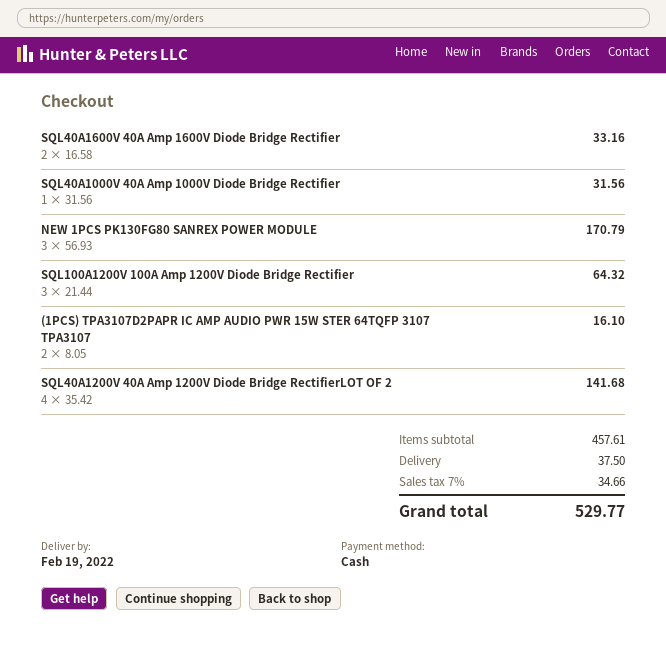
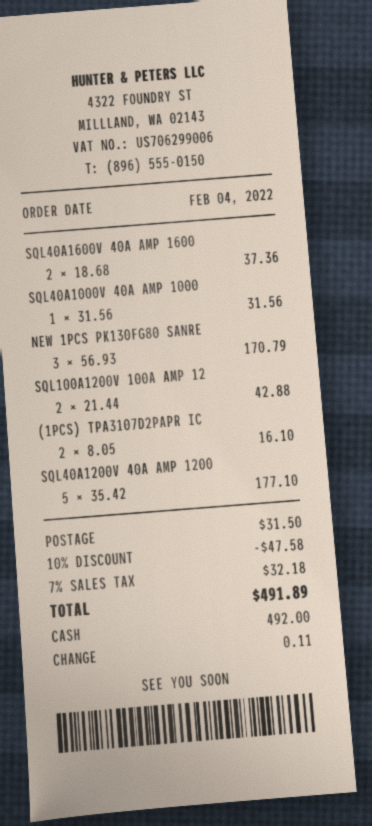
SQL40A1600V 40A Amp 1600V Diode Bridge Rectifier: 2 x 16.58 = 33.16 -> 2 x 18.68 = 37.36
SQL100A1200V 100A Amp 1200V Diode Bridge Rectifier: 3 x 21.44 = 64.32 -> 2 x 21.44 = 42.88
SQL40A1200V 40A Amp 1200V Diode Bridge RectifierLOT OF 2: 4 x 35.42 = 141.68 -> 5 x 35.42 = 177.10
discount: none -> 10% = 47.58
shipping: 37.50 -> 31.50
tax: 7% = 34.66 -> 7% = 32.18
total: 529.77 -> 491.89

